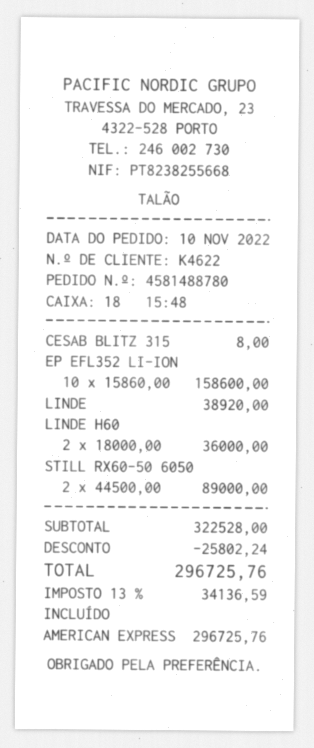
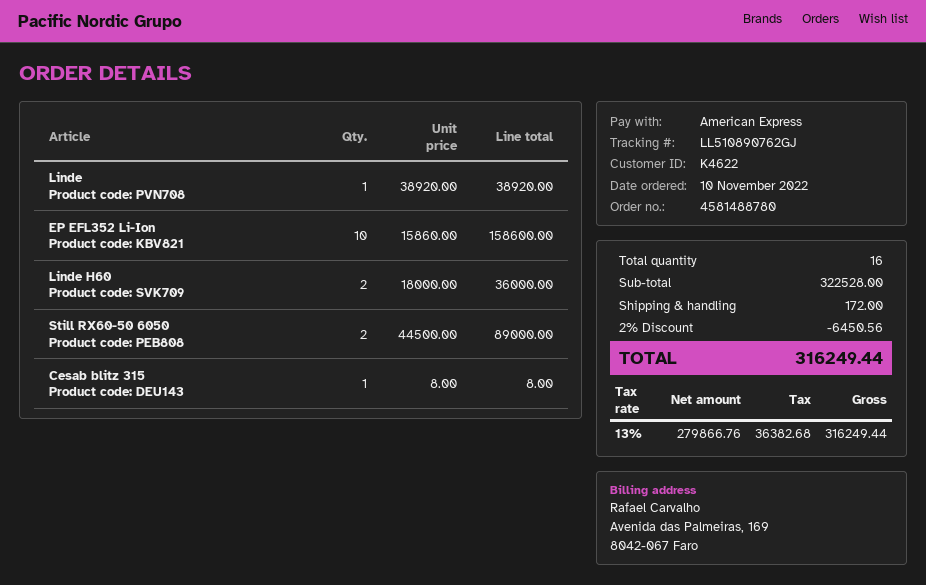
discount: 25802.24 -> 6450.56
shipping: none -> 172.00
tax: 13% = 34136.59 -> 13% = 36382.68
total: 296725.76 -> 316249.44

